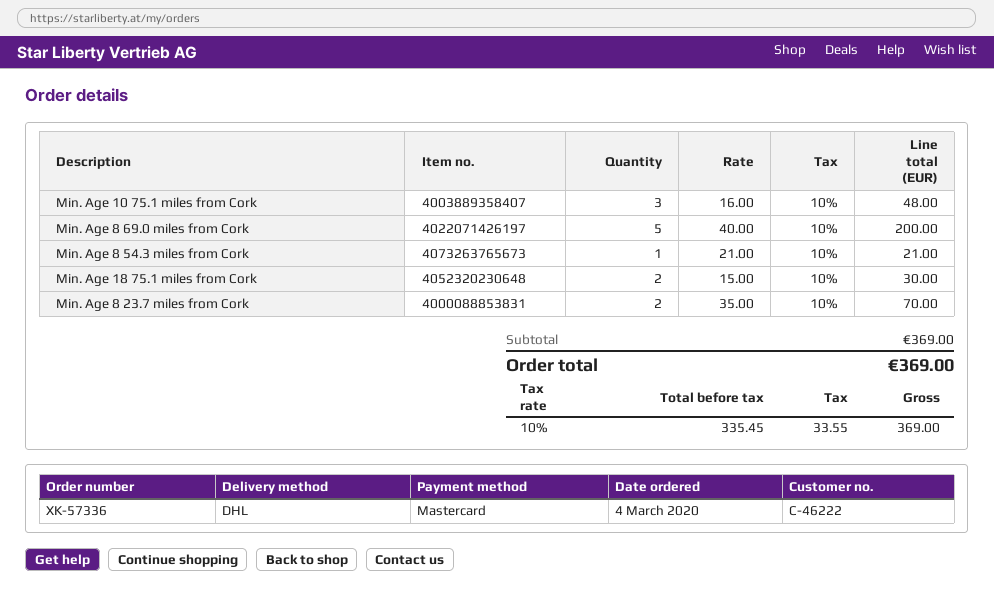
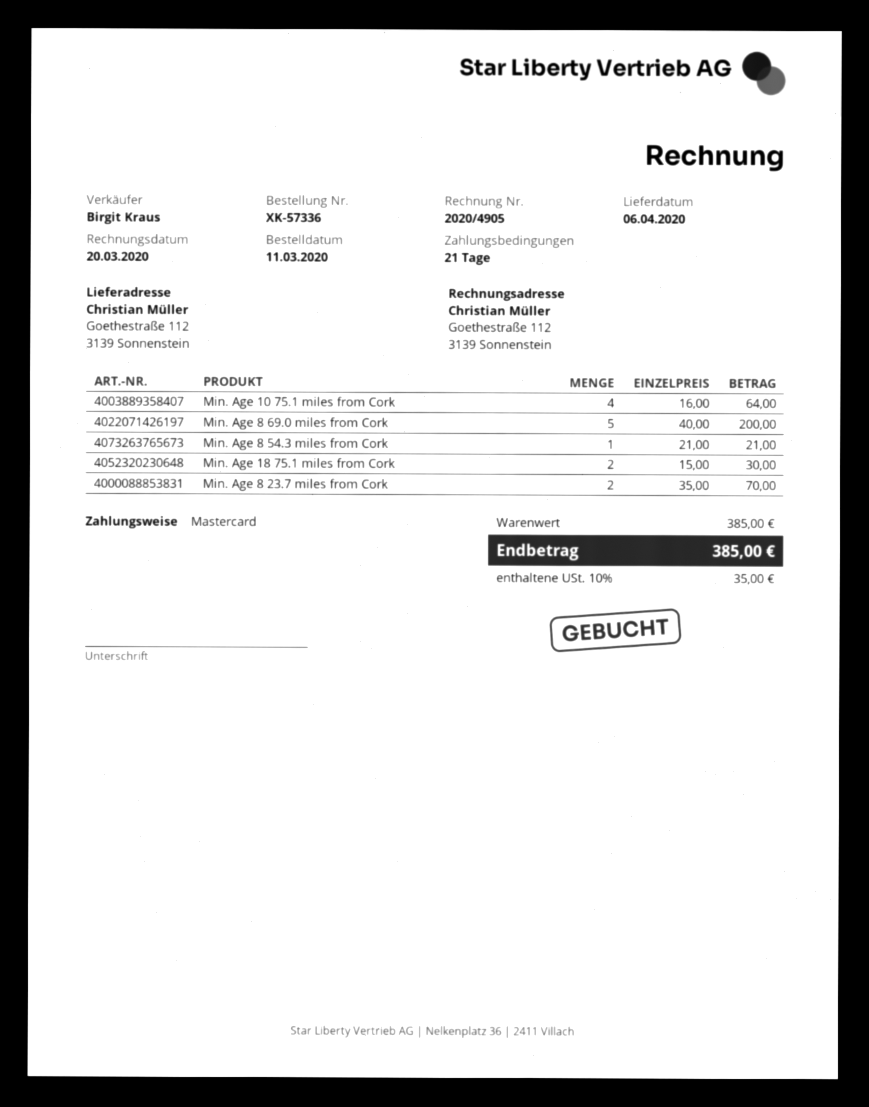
order date: 2020-03-04 -> 2020-03-11
Min. Age 10 75.1 miles from Cork: 3 x 16.00 = 48.00 -> 4 x 16.00 = 64.00
subtotal: 369.00 -> 385.00
tax: 10% = 33.55 -> 10% = 35.00
total: 369.00 -> 385.00

